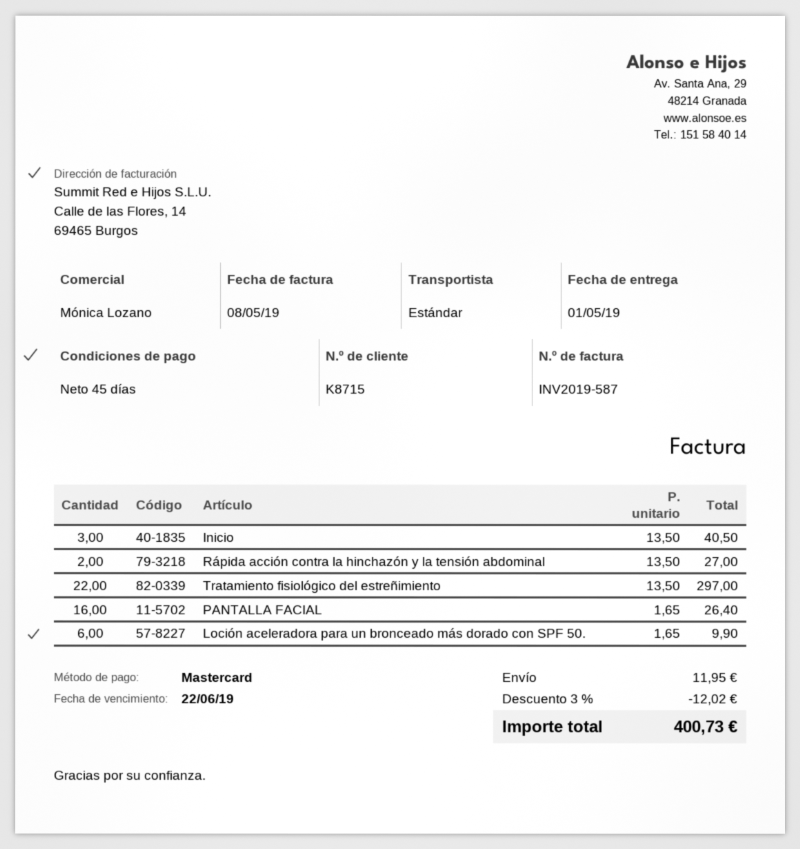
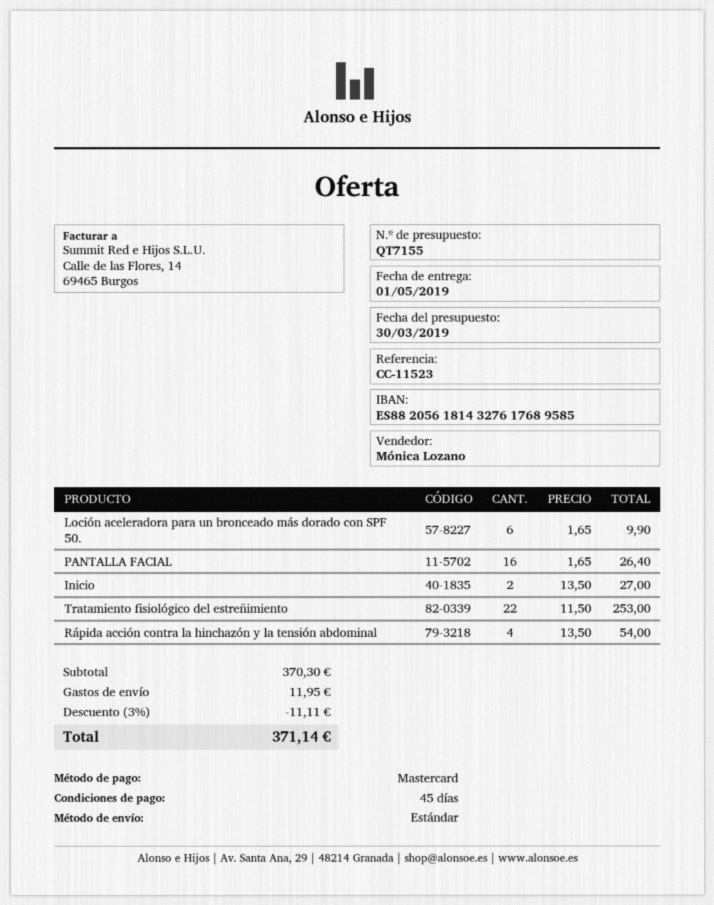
Inicio: 3 x 13.50 = 40.50 -> 2 x 13.50 = 27.00
Rápida acción contra la hinchazón y la tensión abdominal: 2 x 13.50 = 27.00 -> 4 x 13.50 = 54.00
Tratamiento fisiológico del estreñimiento: 22 x 13.50 = 297.00 -> 22 x 11.50 = 253.00
discount: 3% = 12.02 -> 3% = 11.11
total: 400.73 -> 371.14

